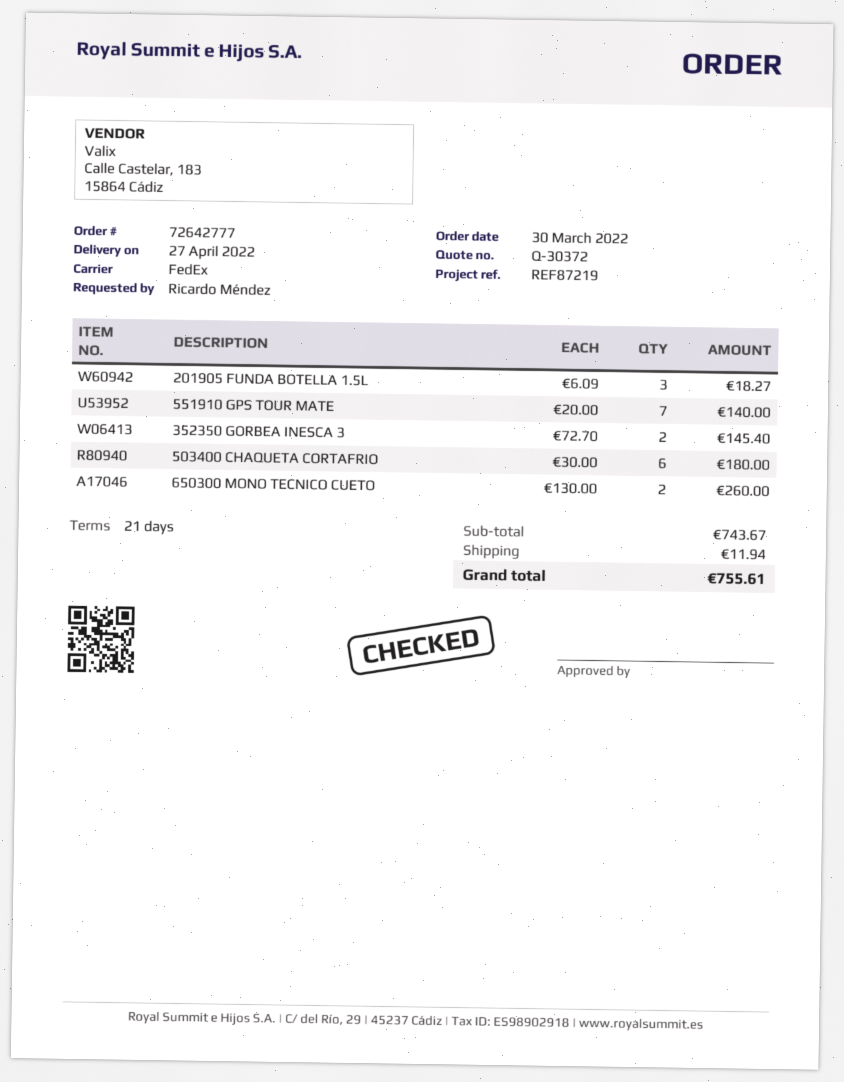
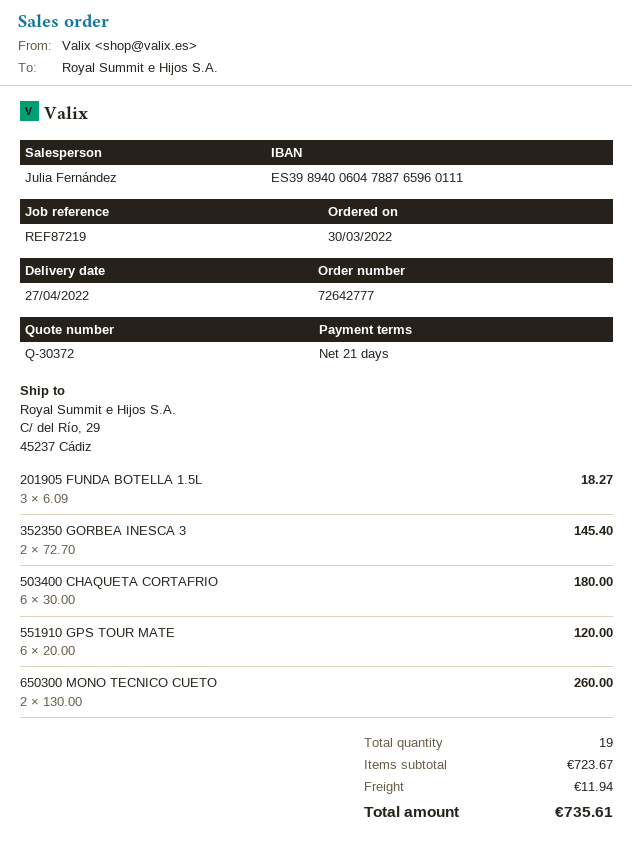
551910 GPS TOUR MATE: 7 x 20.00 = 140.00 -> 6 x 20.00 = 120.00
subtotal: 743.67 -> 723.67
total: 755.61 -> 735.61

